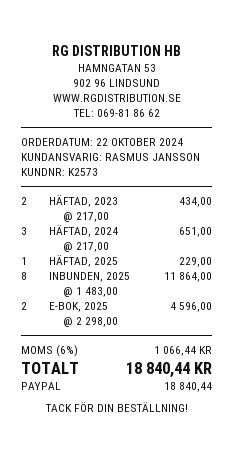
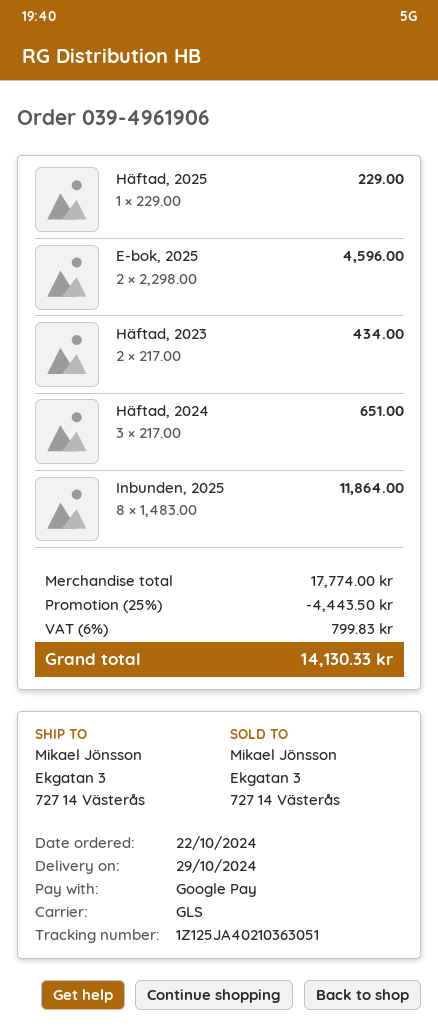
payment method: PayPal -> Google Pay
discount: none -> 25% = 4443.50
tax: 6% = 1066.44 -> 6% = 799.83
total: 18840.44 -> 14130.33

